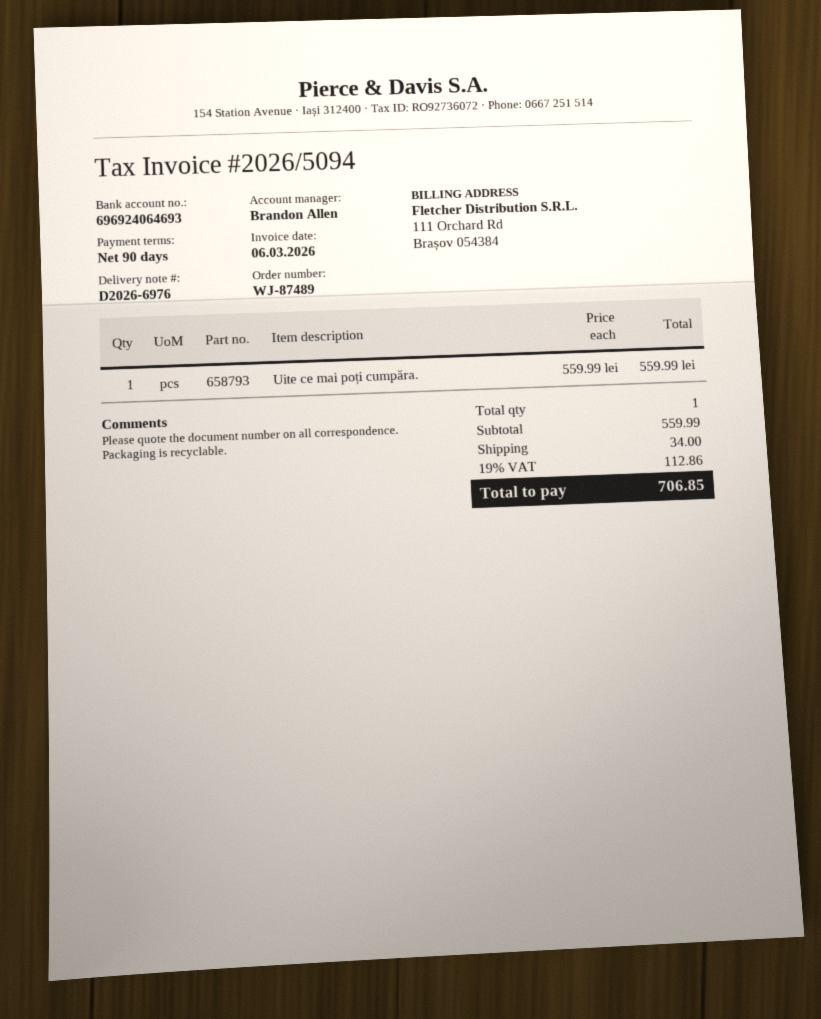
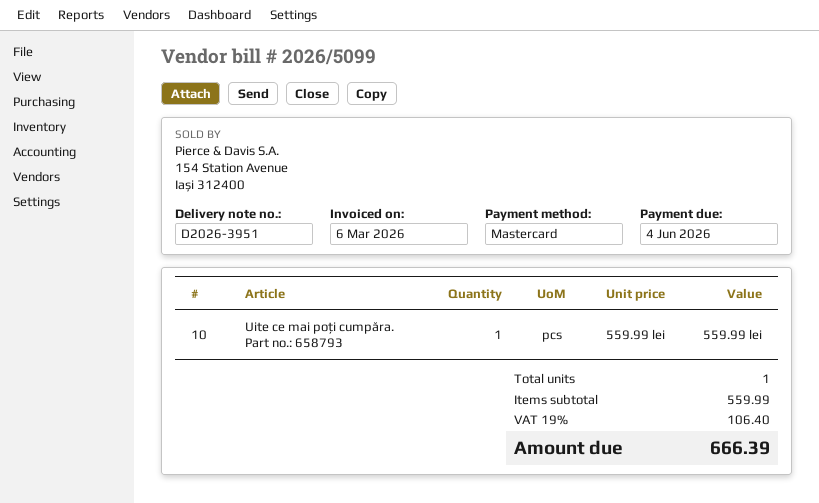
delivery note number: D2026-6976 -> D2026-3951
invoice number: 2026/5094 -> 2026/5099
shipping: 34.00 -> none
tax: 19% = 112.86 -> 19% = 106.40
total: 706.85 -> 666.39

